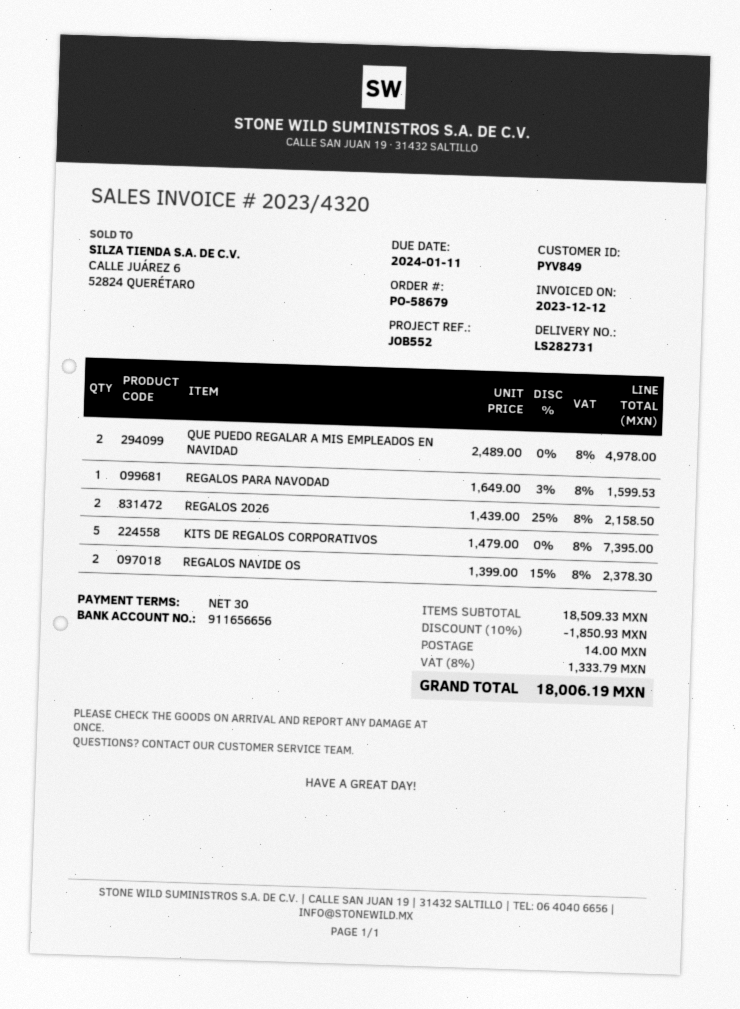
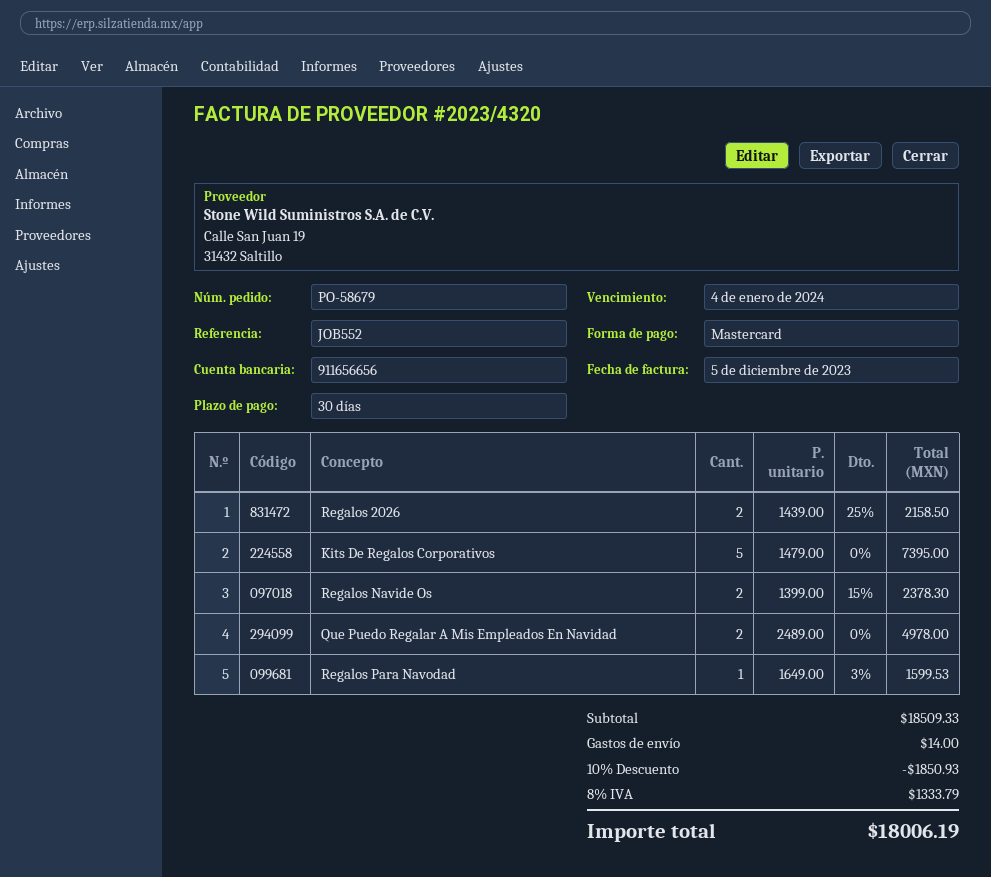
invoice date: 2023-12-12 -> 2023-12-05
due date: 2024-01-11 -> 2024-01-04

